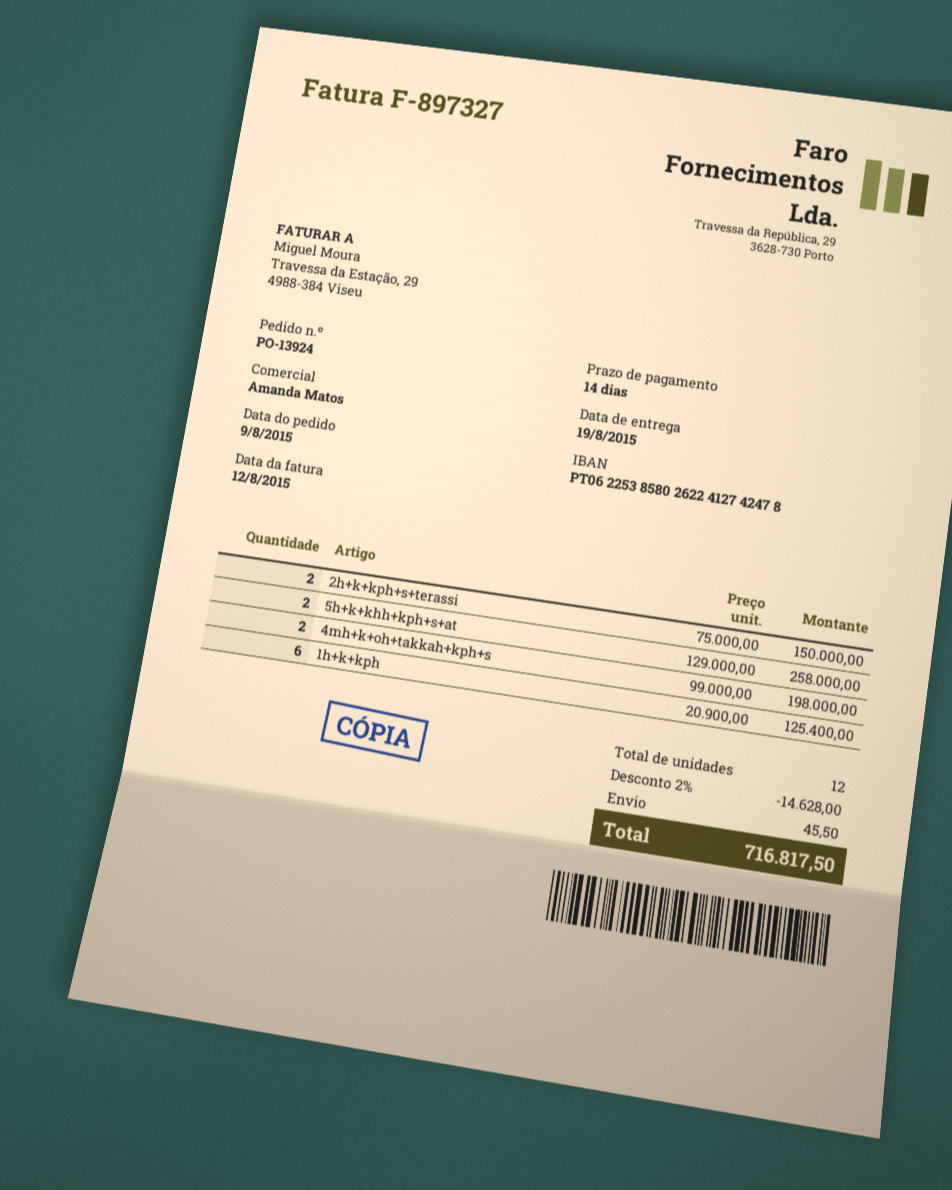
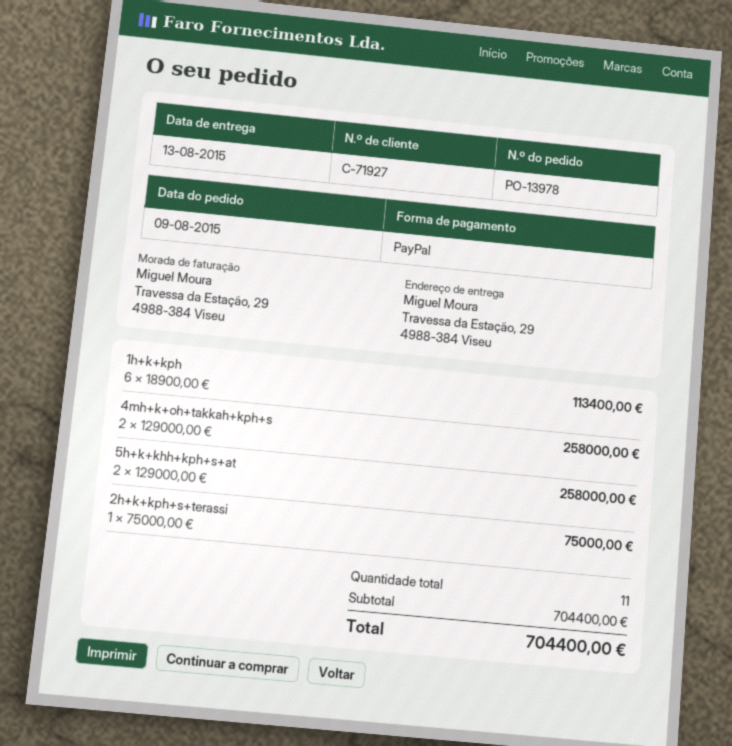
order number: PO-13924 -> PO-13978
delivery date: 2015-08-19 -> 2015-08-13
2h+k+kph+s+terassi: 2 x 75000.00 = 150000.00 -> 1 x 75000.00 = 75000.00
4mh+k+oh+takkah+kph+s: 2 x 99000.00 = 198000.00 -> 2 x 129000.00 = 258000.00
1h+k+kph: 6 x 20900.00 = 125400.00 -> 6 x 18900.00 = 113400.00
total quantity: 12 -> 11
discount: 2% = 14628.00 -> none
shipping: 45.50 -> none
total: 716817.50 -> 704400.00

